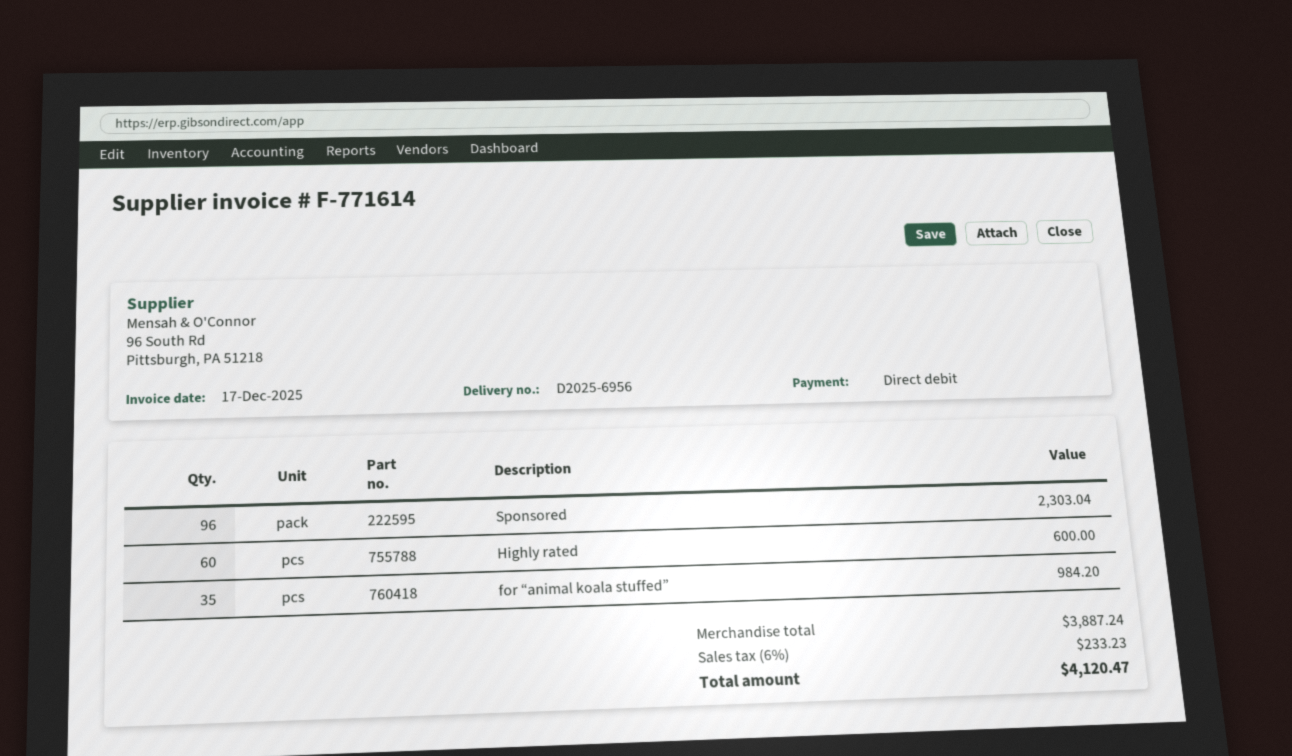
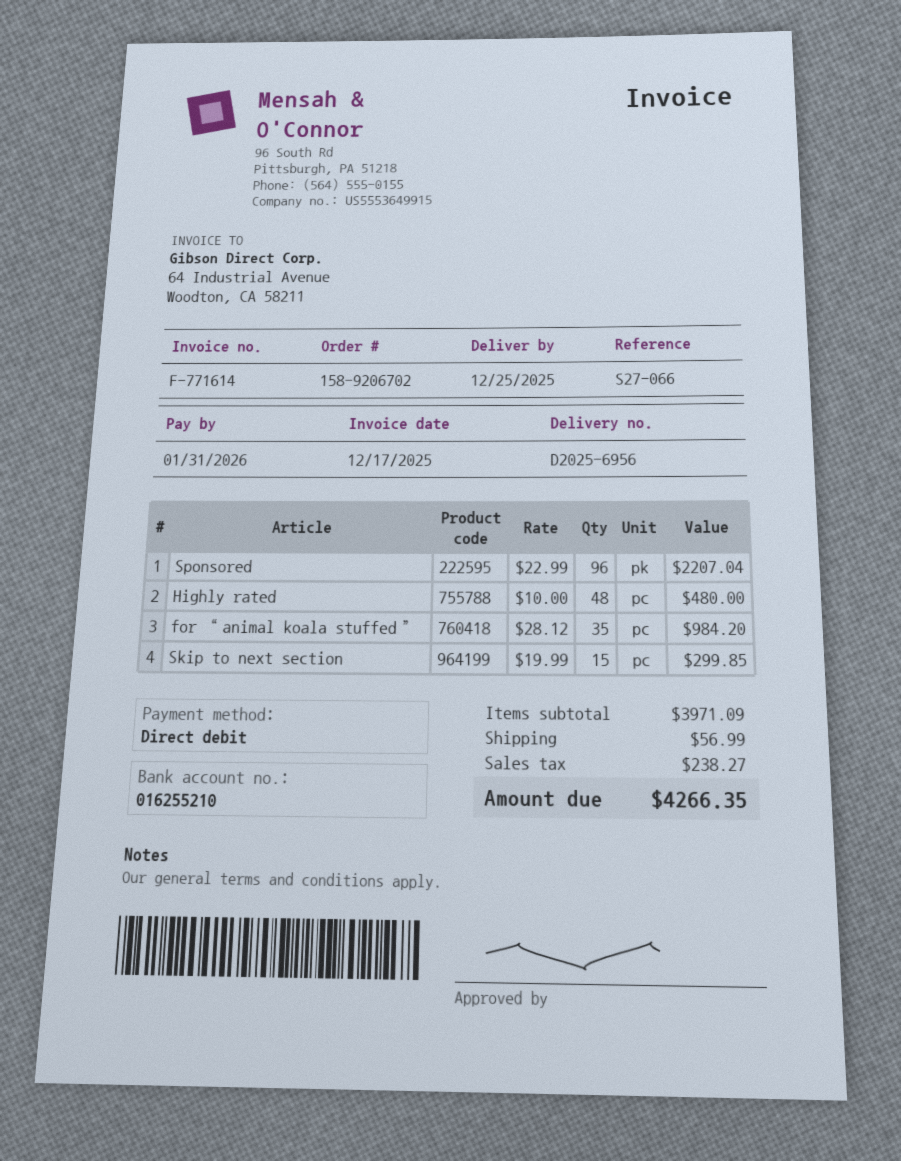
Sponsored: 96 for 2303.04 -> 96 for 2207.04
Highly rated: 60 for 600.00 -> 48 for 480.00
Skip to next section: none -> 15 for 299.85
subtotal: 3887.24 -> 3971.09
shipping: none -> 56.99
tax: 233.23 -> 238.27
total: 4120.47 -> 4266.35

